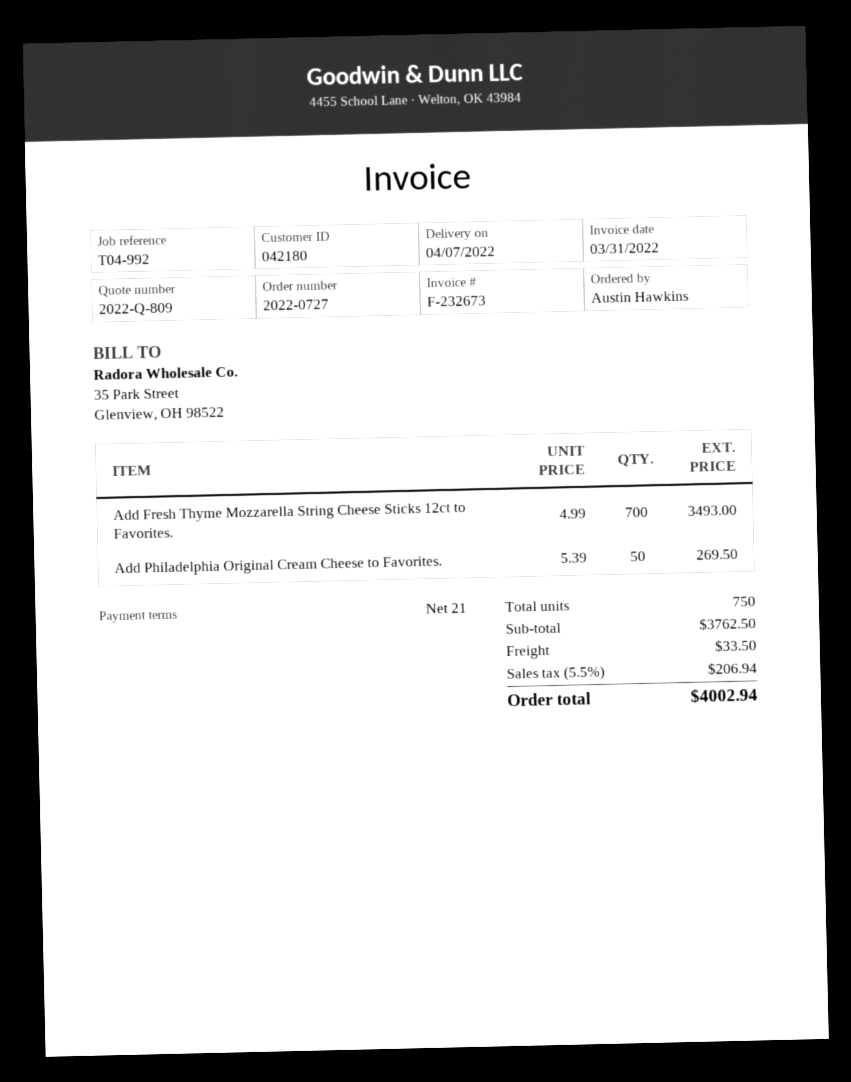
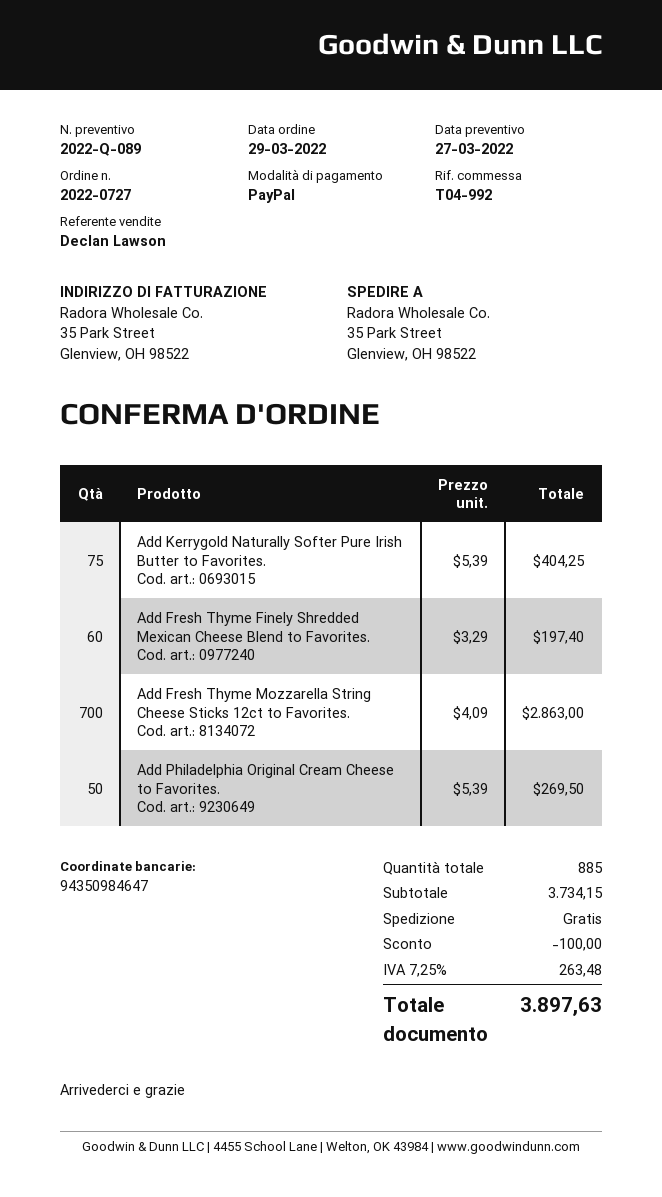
quote number: 2022-Q-809 -> 2022-Q-089
Add Fresh Thyme Mozzarella String Cheese Sticks 12ct to Favorites.: 700 x 4.99 = 3493.00 -> 700 x 4.09 = 2863.00
Add Kerrygold Naturally Softer Pure Irish Butter to Favorites.: none -> 75 x 5.39 = 404.25
Add Fresh Thyme Finely Shredded Mexican Cheese Blend to Favorites.: none -> 60 x 3.29 = 197.40
total quantity: 750 -> 885
subtotal: 3762.50 -> 3734.15
discount: none -> 100.00
shipping: 33.50 -> 0.00
tax: 5.5% = 206.94 -> 7.25% = 263.48
total: 4002.94 -> 3897.63

